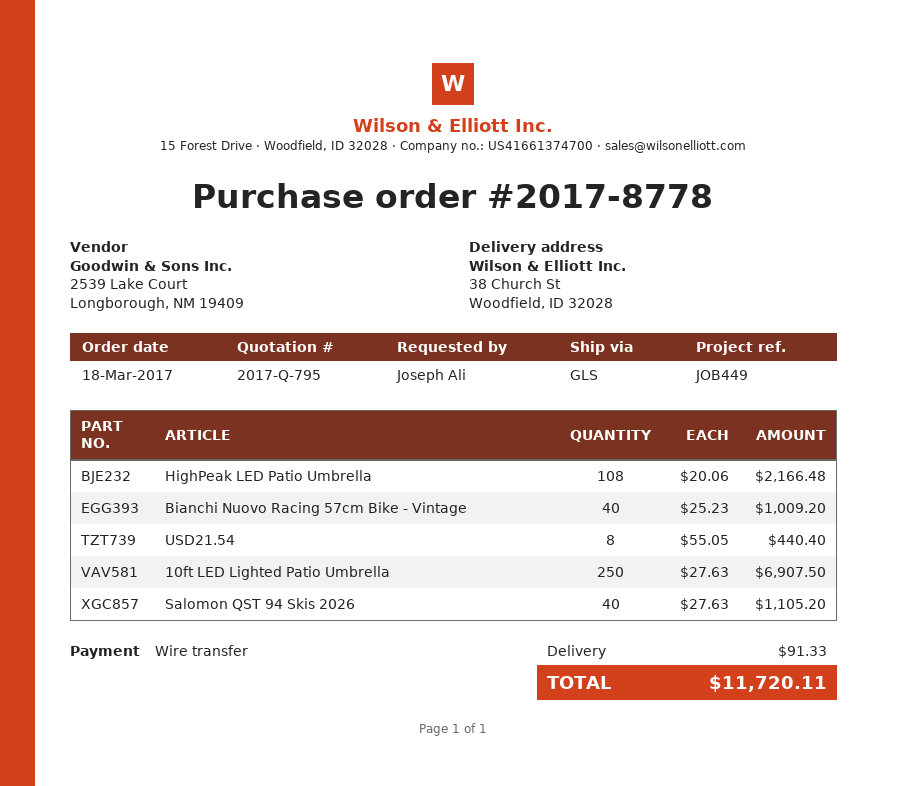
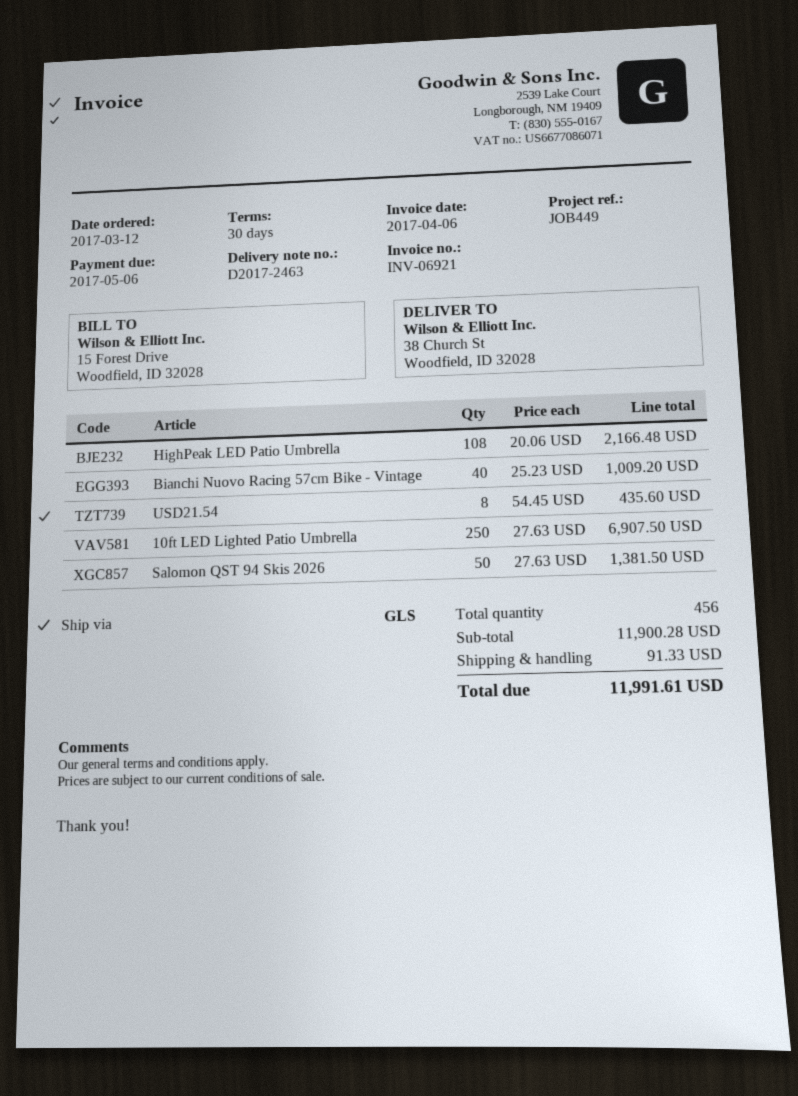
order date: 2017-03-18 -> 2017-03-12
USD21.54: 8 x 55.05 = 440.40 -> 8 x 54.45 = 435.60
Salomon QST 94 Skis 2026: 40 x 27.63 = 1105.20 -> 50 x 27.63 = 1381.50
total: 11720.11 -> 11991.61

